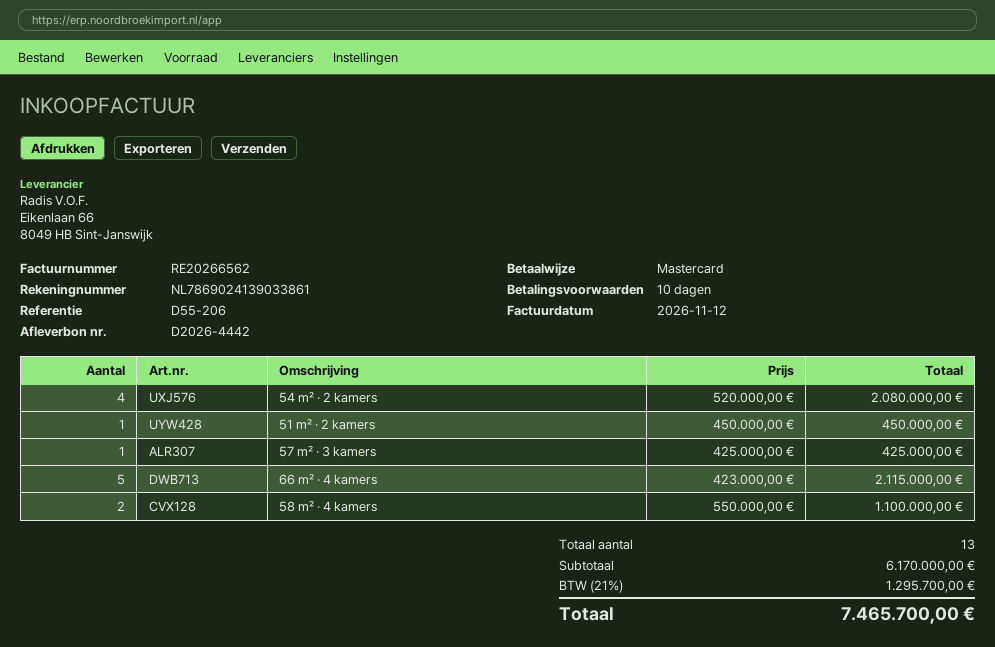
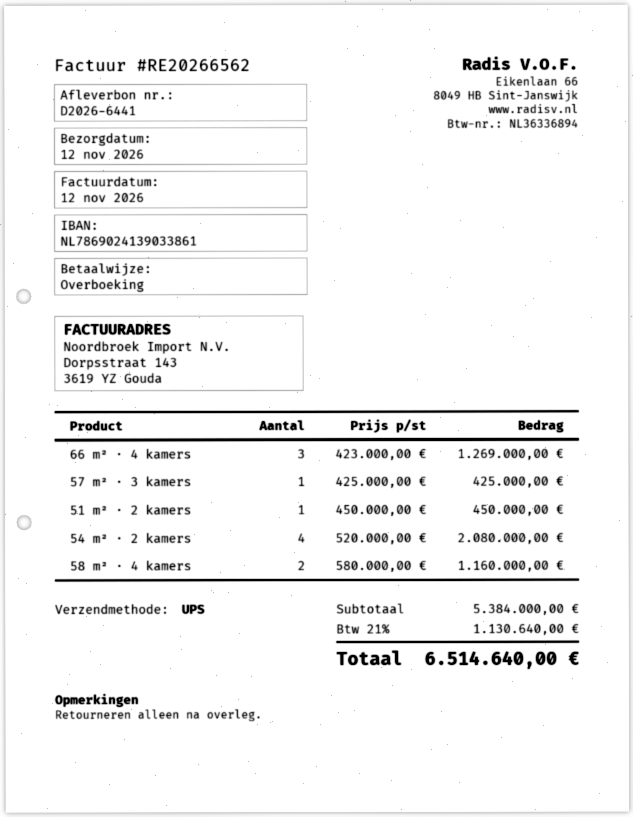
delivery note number: D2026-4442 -> D2026-6441
payment method: Mastercard -> bank transfer
66 m² · 4 kamers: 5 x 423000.00 = 2115000.00 -> 3 x 423000.00 = 1269000.00
58 m² · 4 kamers: 2 x 550000.00 = 1100000.00 -> 2 x 580000.00 = 1160000.00
subtotal: 6170000.00 -> 5384000.00
tax: 21% = 1295700.00 -> 21% = 1130640.00
total: 7465700.00 -> 6514640.00

